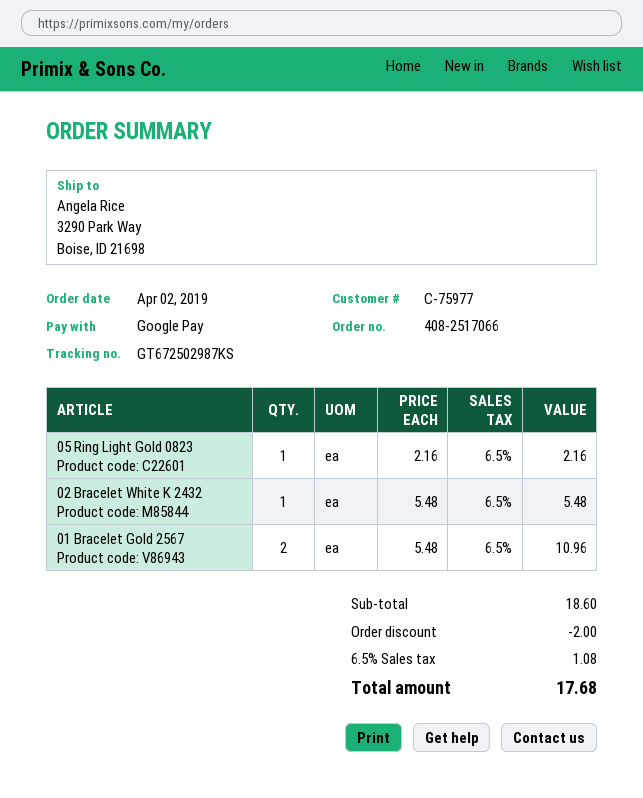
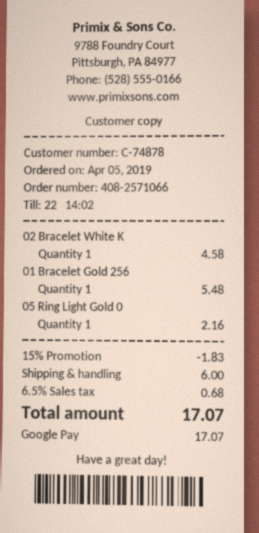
order number: 408-2517066 -> 408-2571066
order date: 2019-04-02 -> 2019-04-05
customer number: C-75977 -> C-74878
02 Bracelet White K 2432: 1 for 5.48 -> 1 for 4.58
01 Bracelet Gold 2567: 2 for 10.96 -> 1 for 5.48
discount: 2.00 -> 1.83
shipping: none -> 6.00
tax: 6.5% = 1.08 -> 6.5% = 0.68
total: 17.68 -> 17.07

